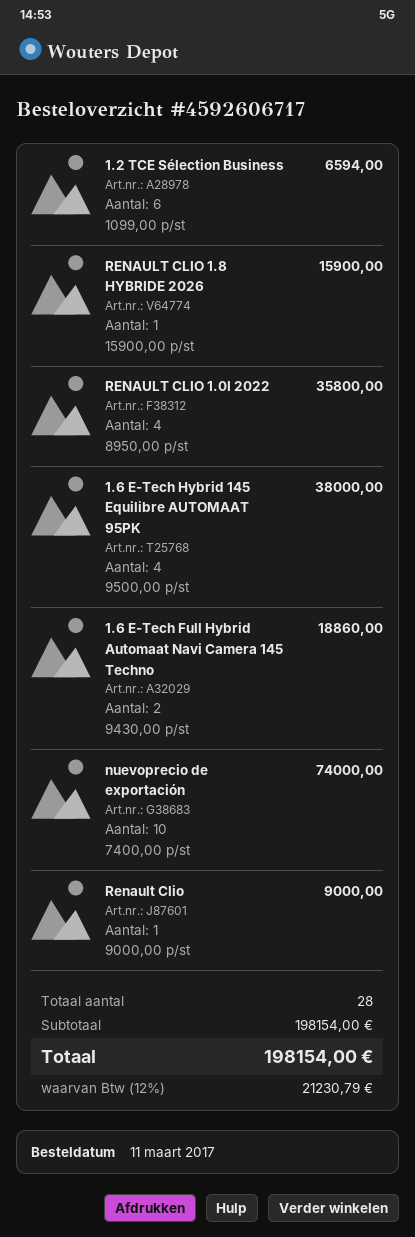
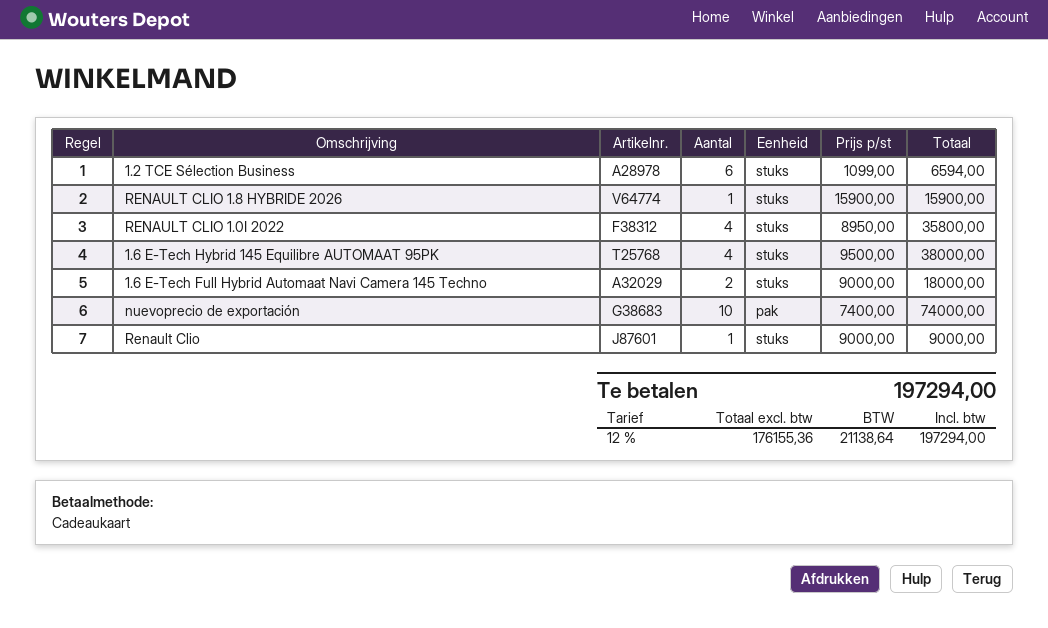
1.6 E-Tech Full Hybrid Automaat Navi Camera 145 Techno: 2 x 9430.00 = 18860.00 -> 2 x 9000.00 = 18000.00
tax: 12% = 21230.79 -> 12% = 21138.64
total: 198154.00 -> 197294.00

